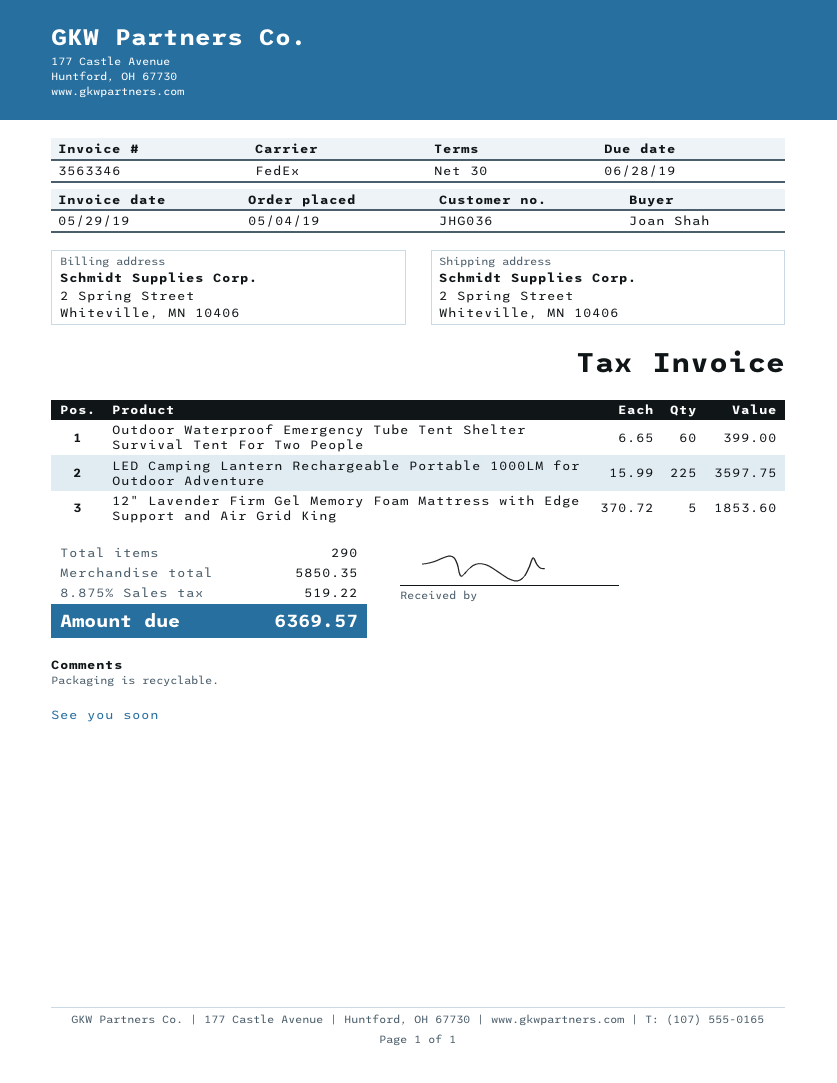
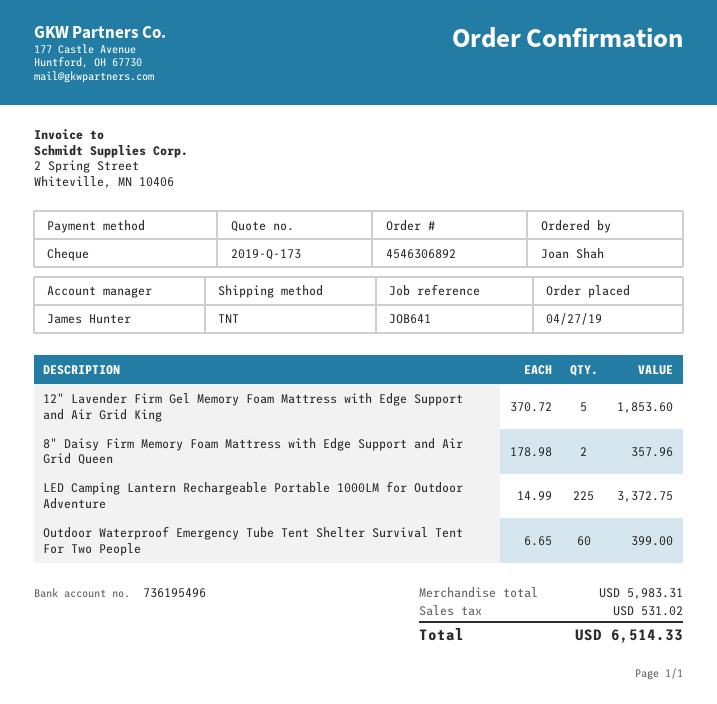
order date: 2019-05-04 -> 2019-04-27
shipping method: FedEx -> TNT
LED Camping Lantern Rechargeable Portable 1000LM for Outdoor Adventure: 225 x 15.99 = 3597.75 -> 225 x 14.99 = 3372.75
8" Daisy Firm Memory Foam Mattress with Edge Support and Air Grid Queen: none -> 2 x 178.98 = 357.96
subtotal: 5850.35 -> 5983.31
tax: 519.22 -> 531.02
total: 6369.57 -> 6514.33

